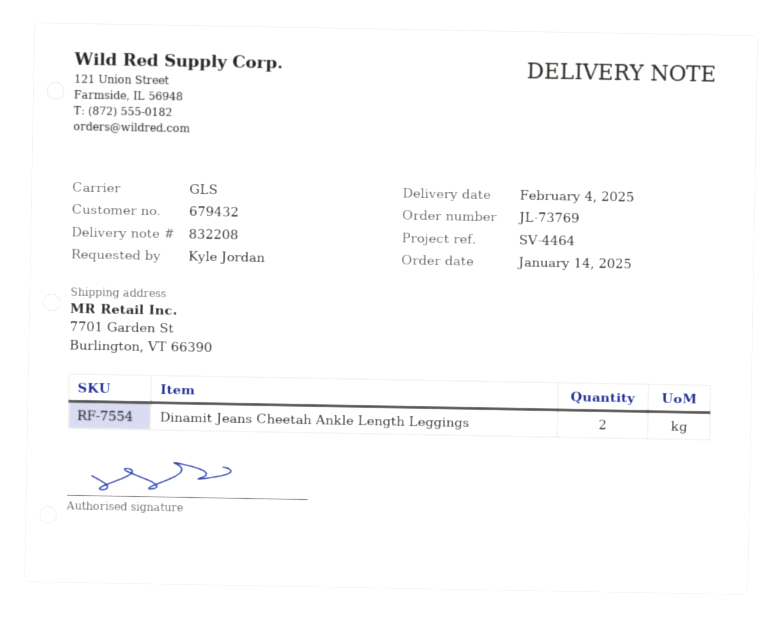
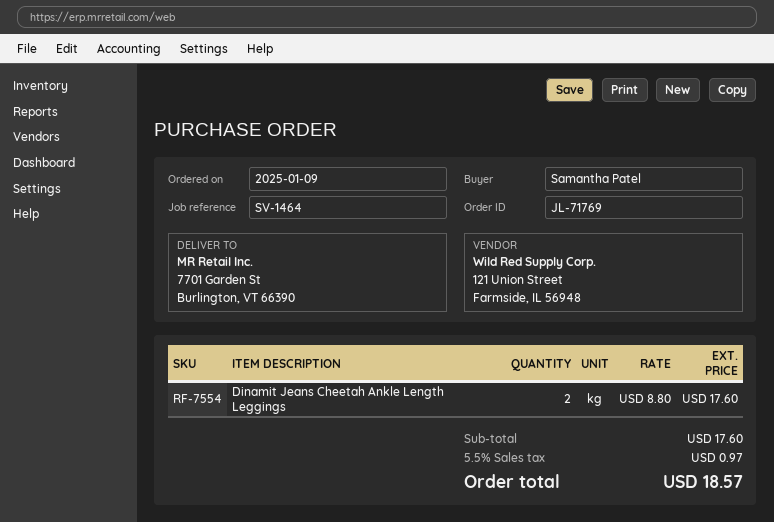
order number: JL-73769 -> JL-71769
order date: 2025-01-14 -> 2025-01-09
reference: SV-4464 -> SV-1464
ordered by: Kyle Jordan -> Samantha Patel

